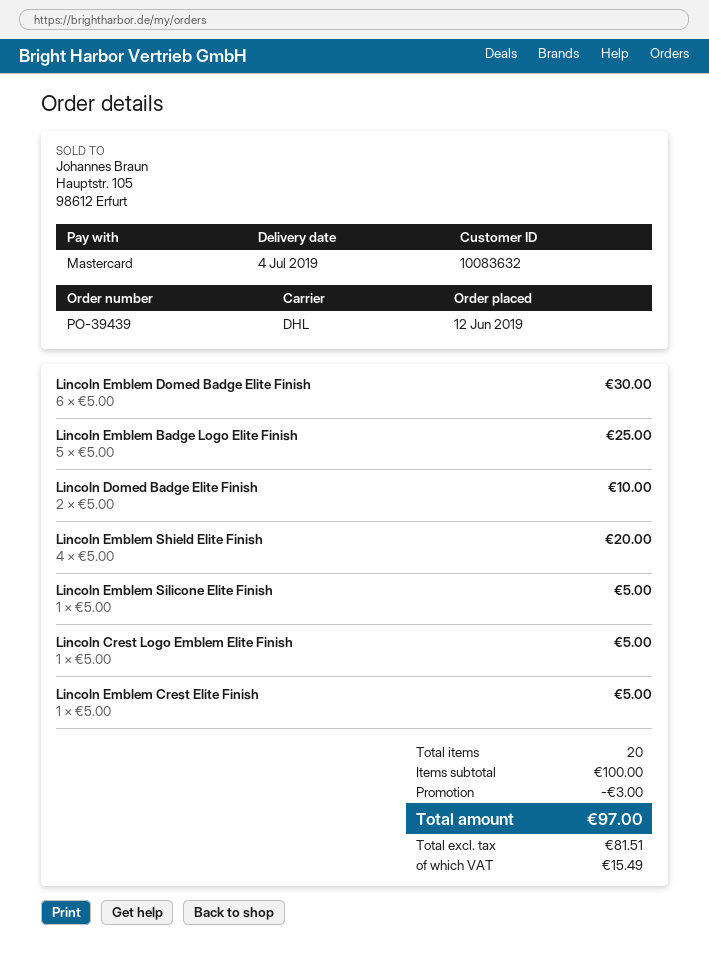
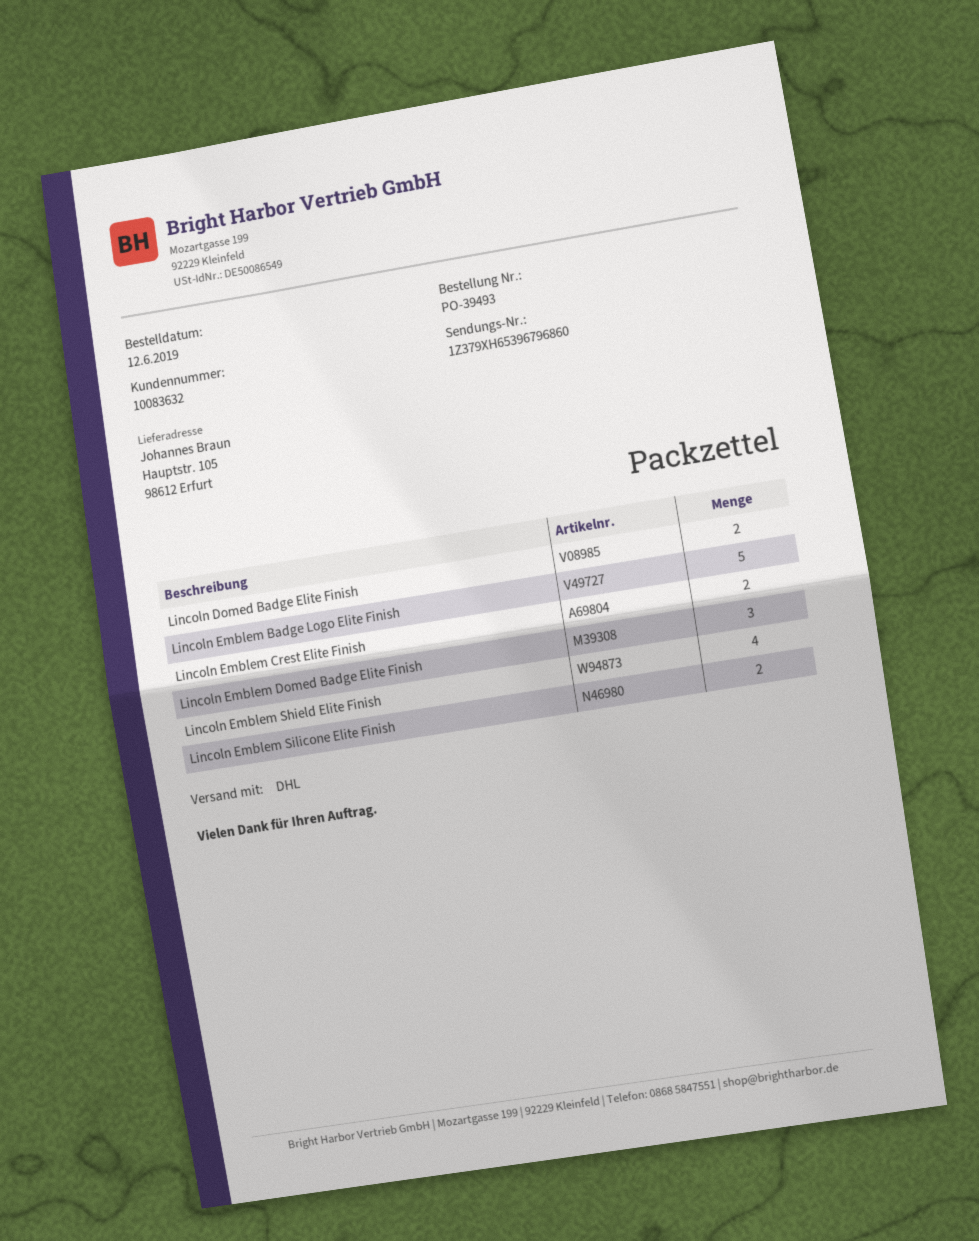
order number: PO-39439 -> PO-39493
Lincoln Emblem Domed Badge Elite Finish: 6 -> 3
Lincoln Emblem Silicone Elite Finish: 1 -> 2
Lincoln Crest Logo Emblem Elite Finish: 1 -> none
Lincoln Emblem Crest Elite Finish: 1 -> 2

